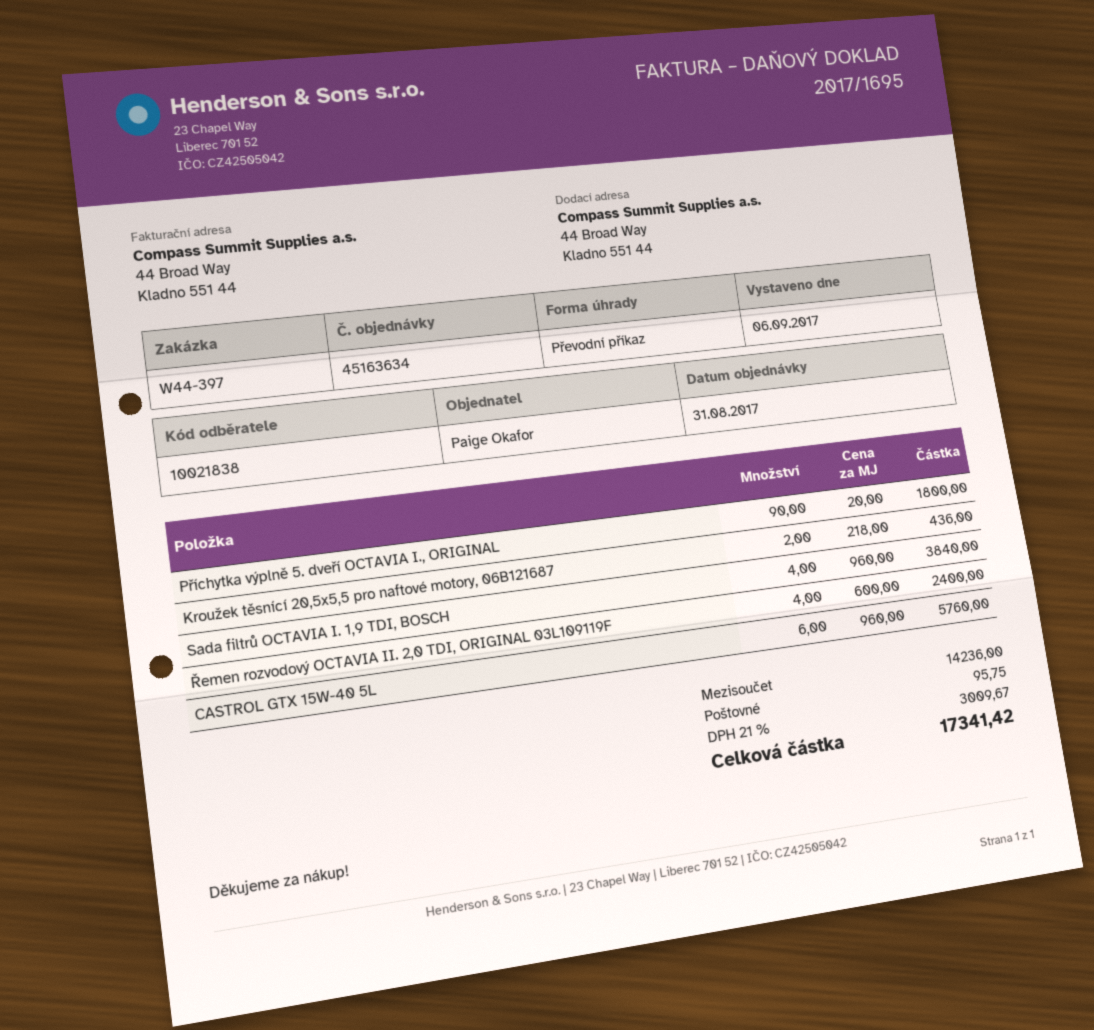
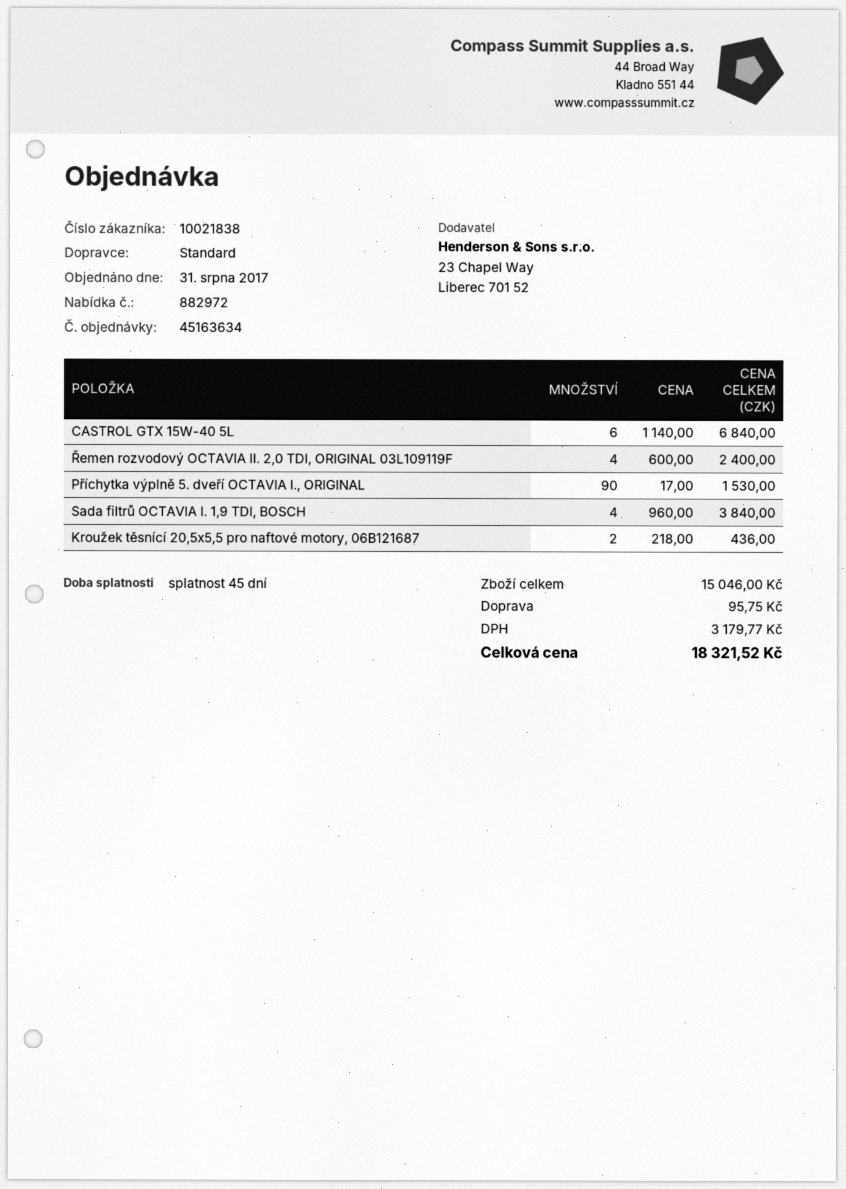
Příchytka výplně 5. dveří OCTAVIA I., ORIGINAL: 90 x 20.00 = 1800.00 -> 90 x 17.00 = 1530.00
CASTROL GTX 15W-40 5L: 6 x 960.00 = 5760.00 -> 6 x 1140.00 = 6840.00
subtotal: 14236.00 -> 15046.00
tax: 3009.67 -> 3179.77
total: 17341.42 -> 18321.52

